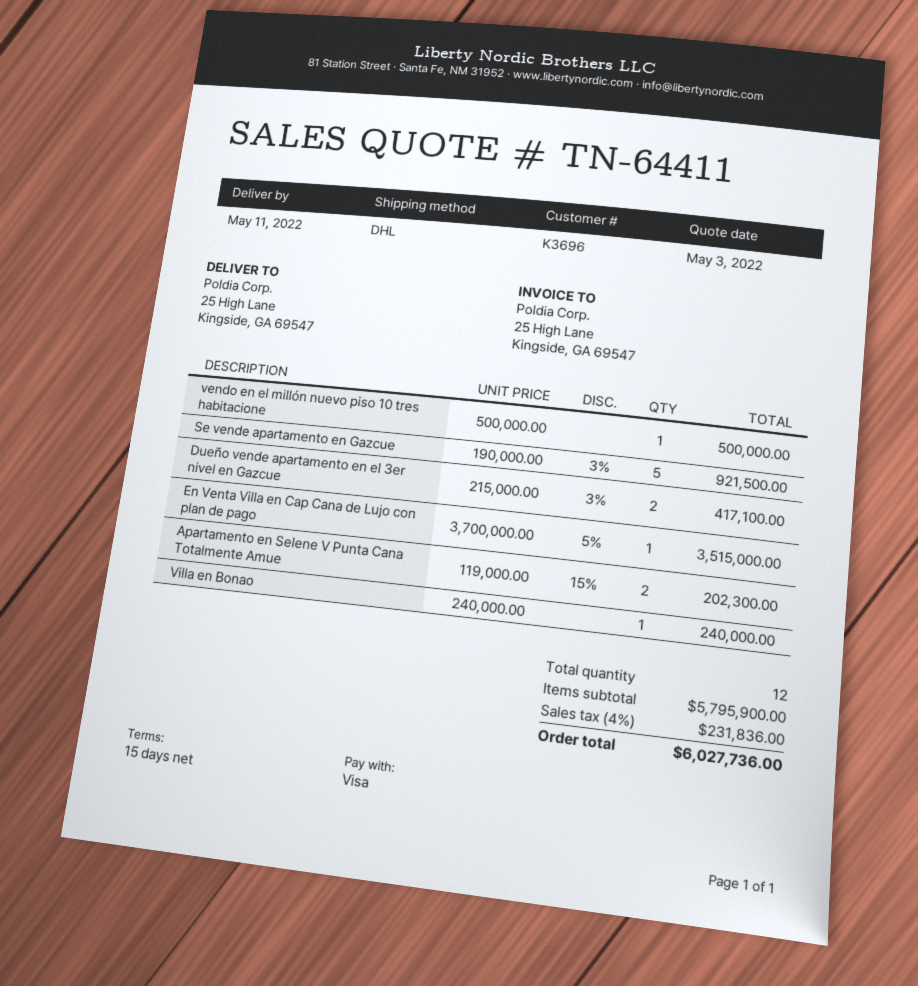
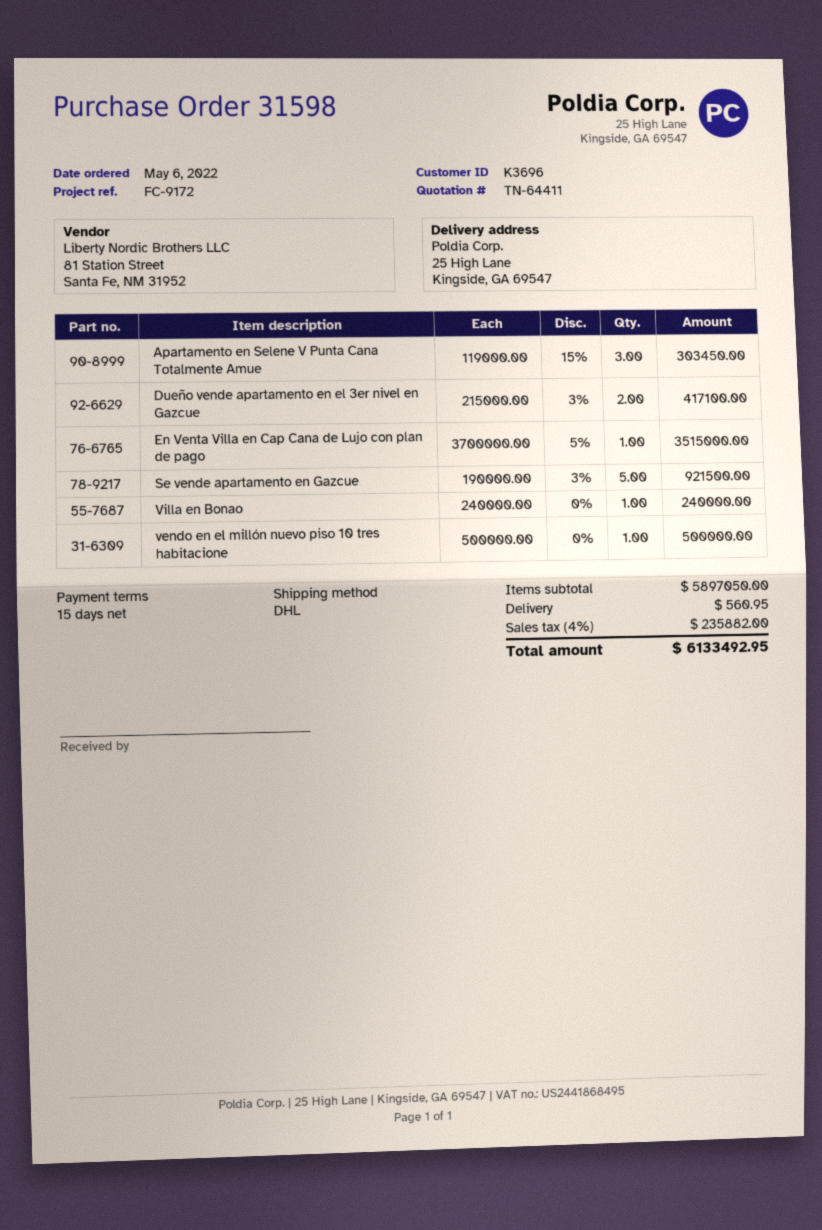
Apartamento en Selene V Punta Cana Totalmente Amue: 2 x 119000.00 - 15% = 202300.00 -> 3 x 119000.00 - 15% = 303450.00
subtotal: 5795900.00 -> 5897050.00
shipping: none -> 560.95
tax: 4% = 231836.00 -> 4% = 235882.00
total: 6027736.00 -> 6133492.95

